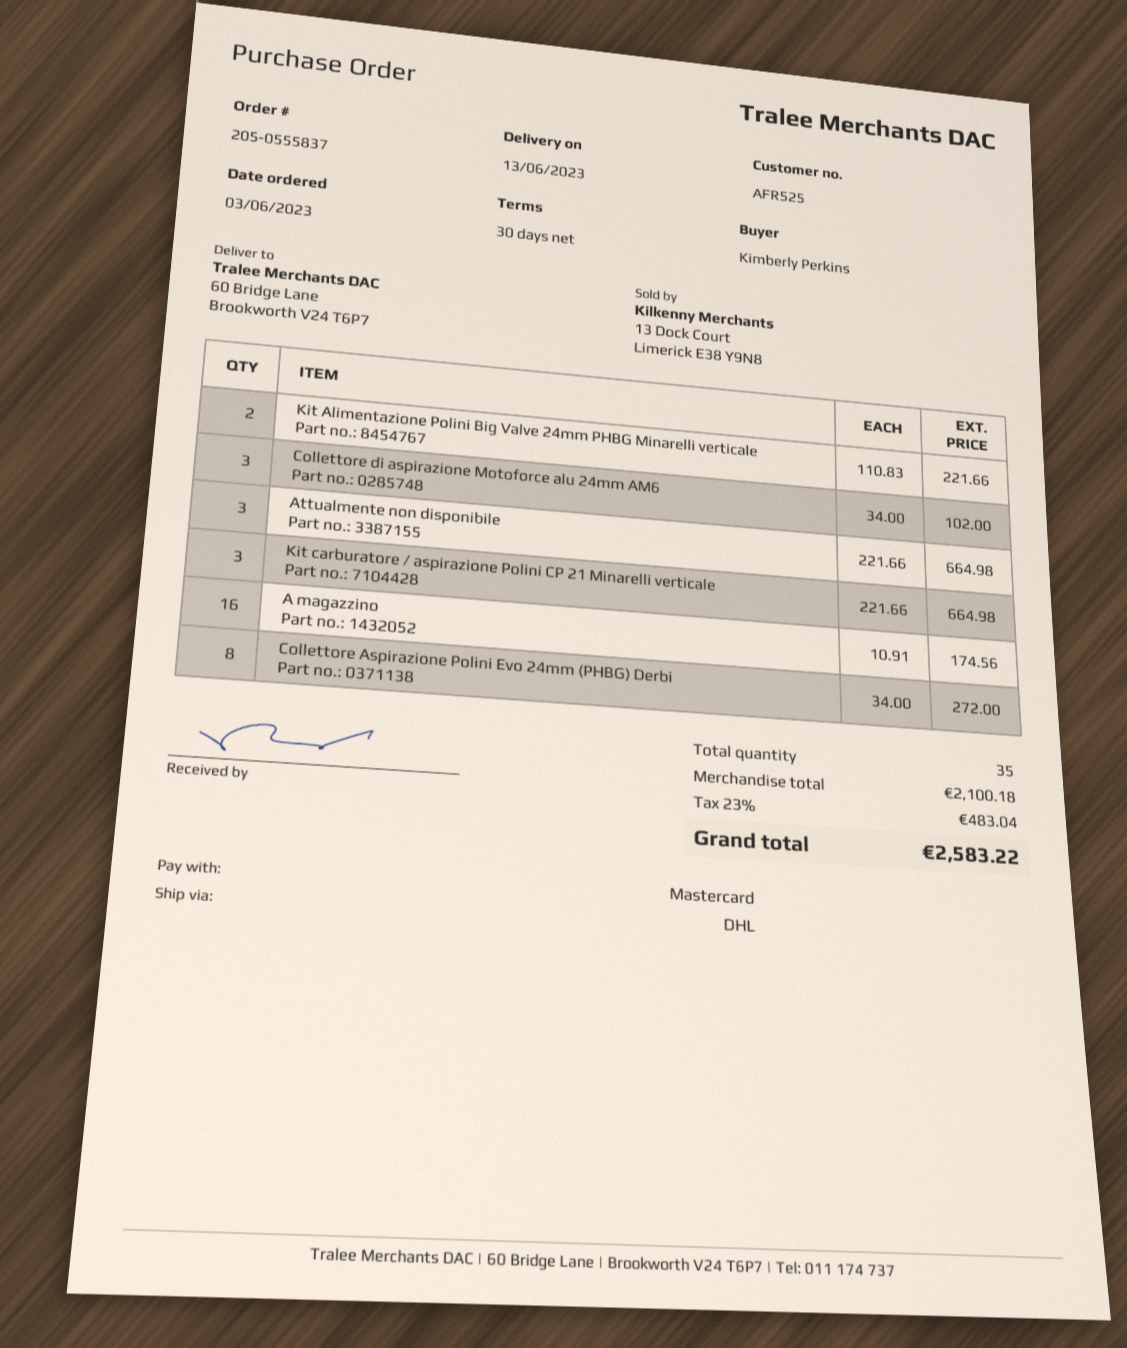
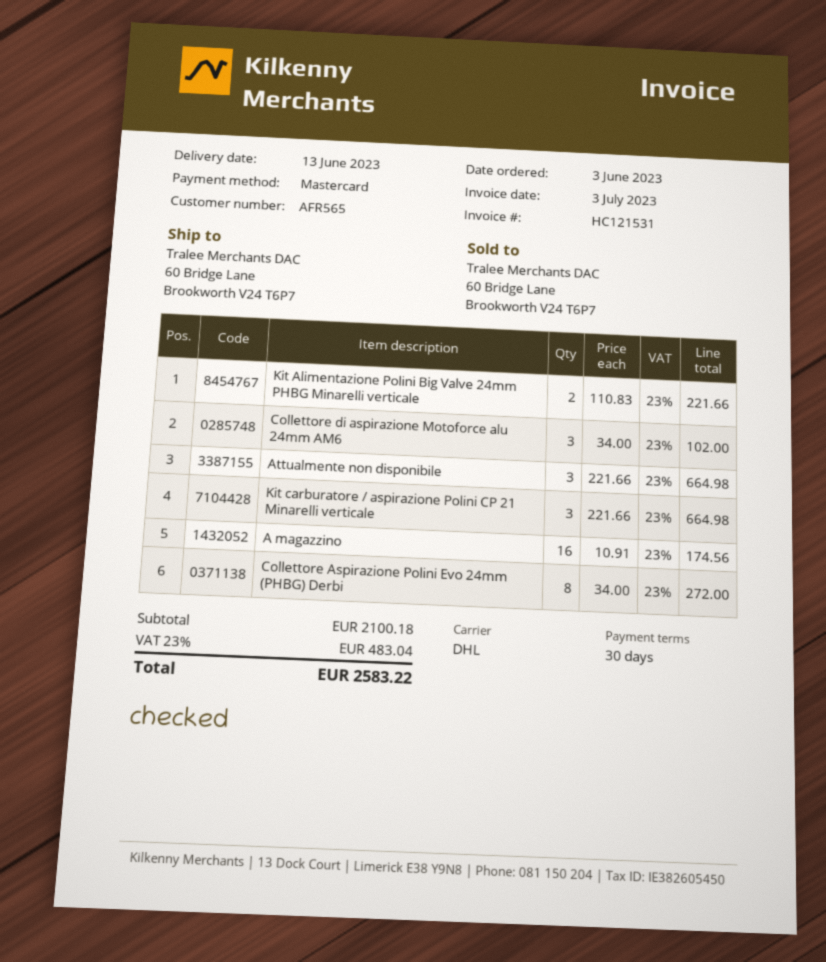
customer number: AFR525 -> AFR565

